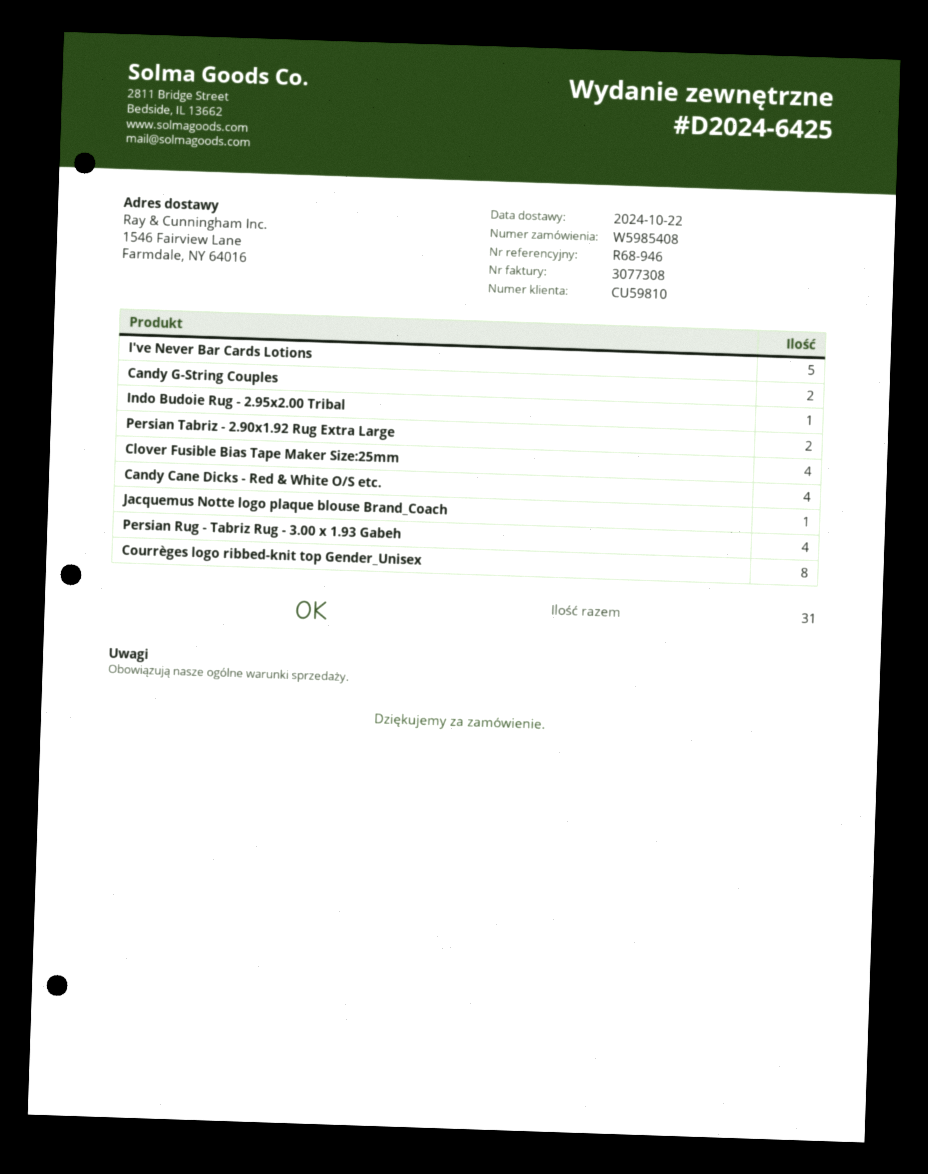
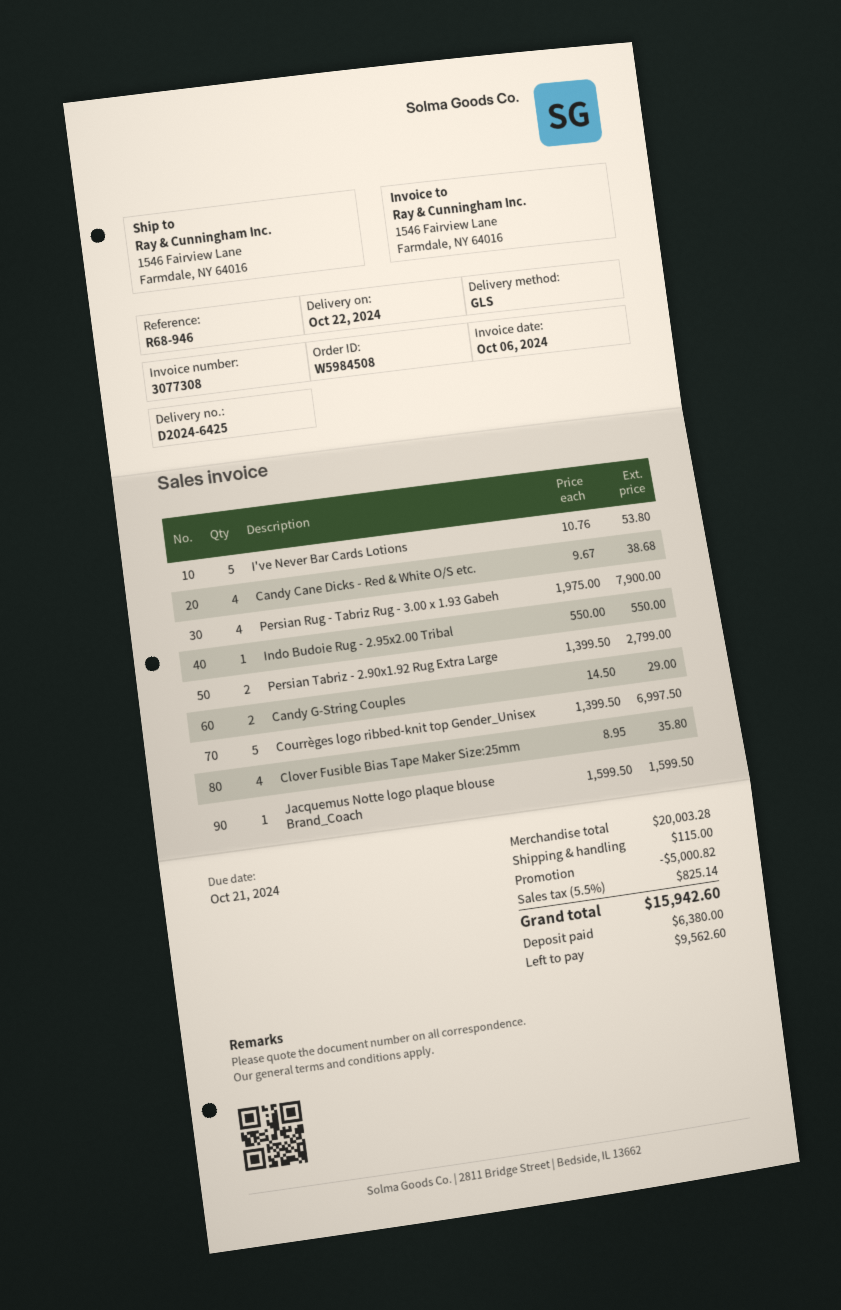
order number: W5985408 -> W5984508
Courrèges logo ribbed-knit top Gender_Unisex: 8 -> 5

